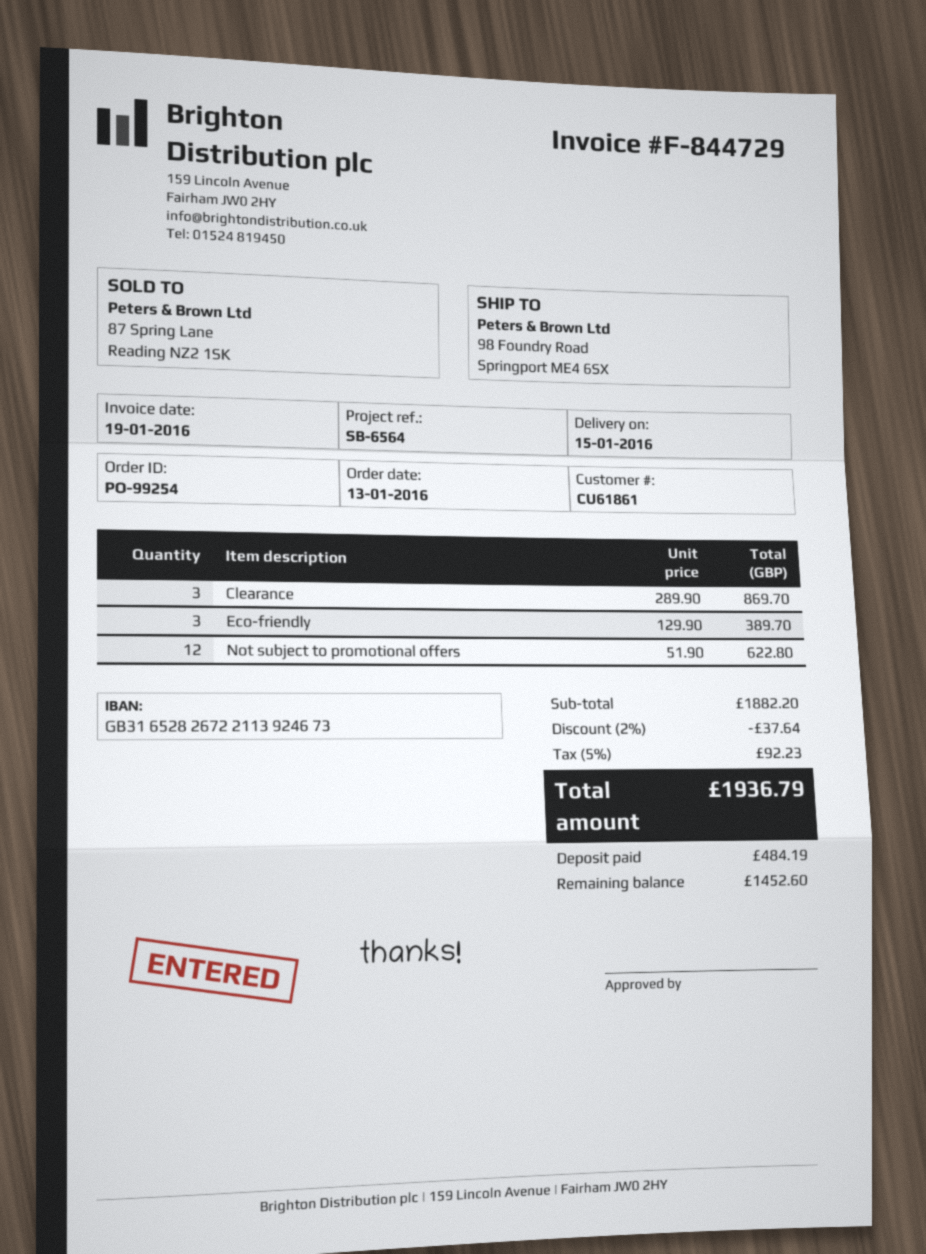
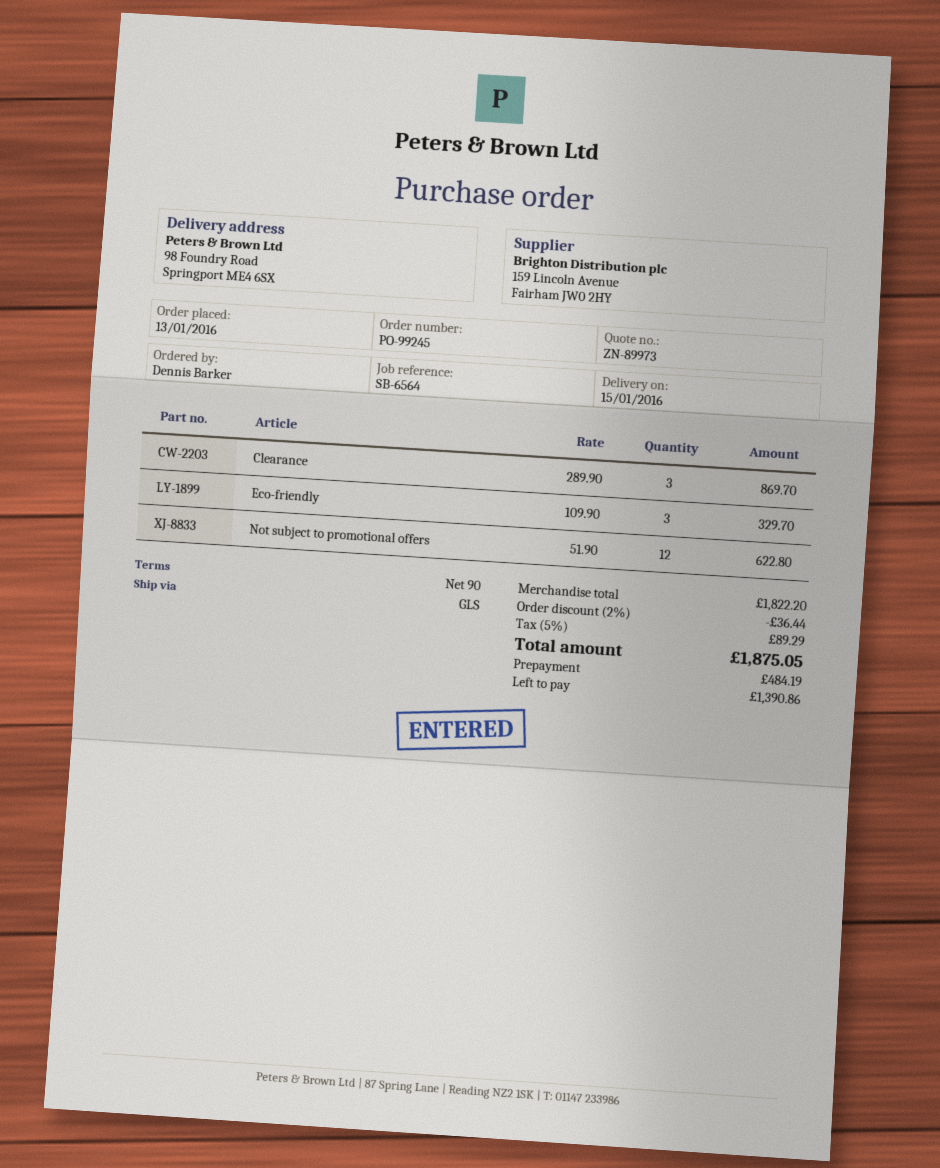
order number: PO-99254 -> PO-99245
Eco-friendly: 3 x 129.90 = 389.70 -> 3 x 109.90 = 329.70
subtotal: 1882.20 -> 1822.20
discount: 2% = 37.64 -> 2% = 36.44
tax: 5% = 92.23 -> 5% = 89.29
total: 1936.79 -> 1875.05
balance: 1452.60 -> 1390.86

